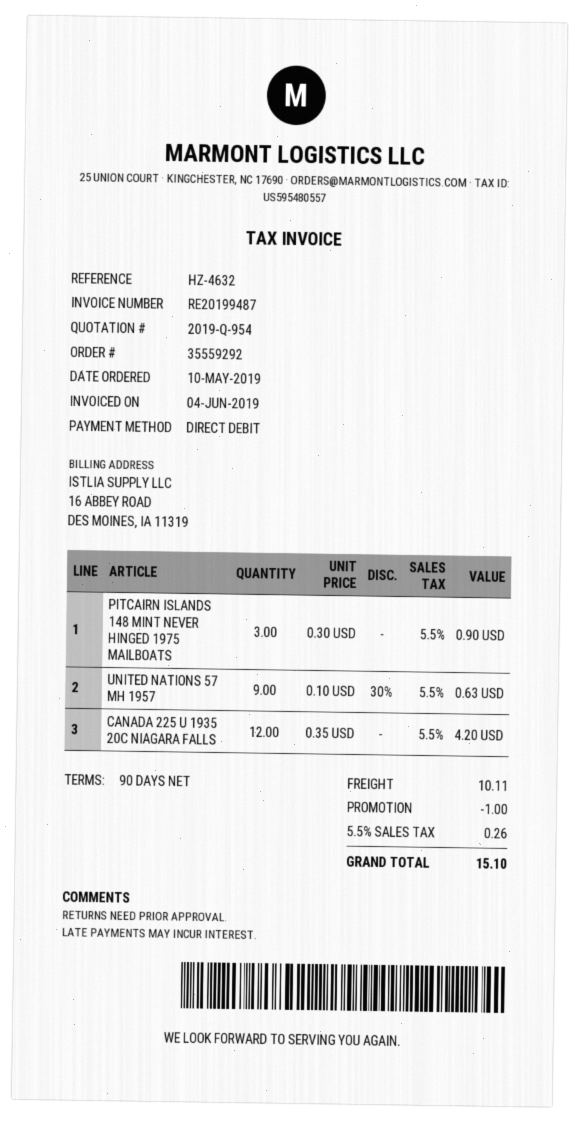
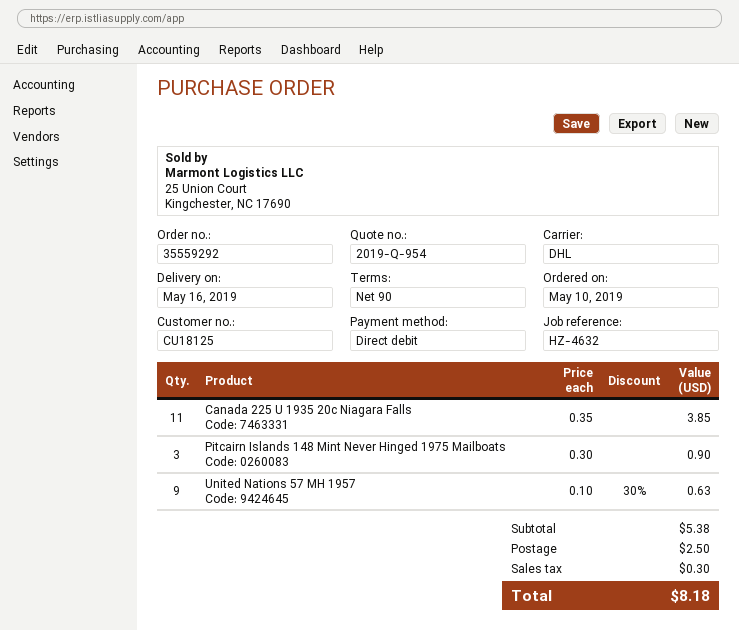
CANADA 225 U 1935 20C NIAGARA FALLS: 12 x 0.35 = 4.20 -> 11 x 0.35 = 3.85
discount: 1.00 -> none
shipping: 10.11 -> 2.50
tax: 0.26 -> 0.30
total: 15.10 -> 8.18

